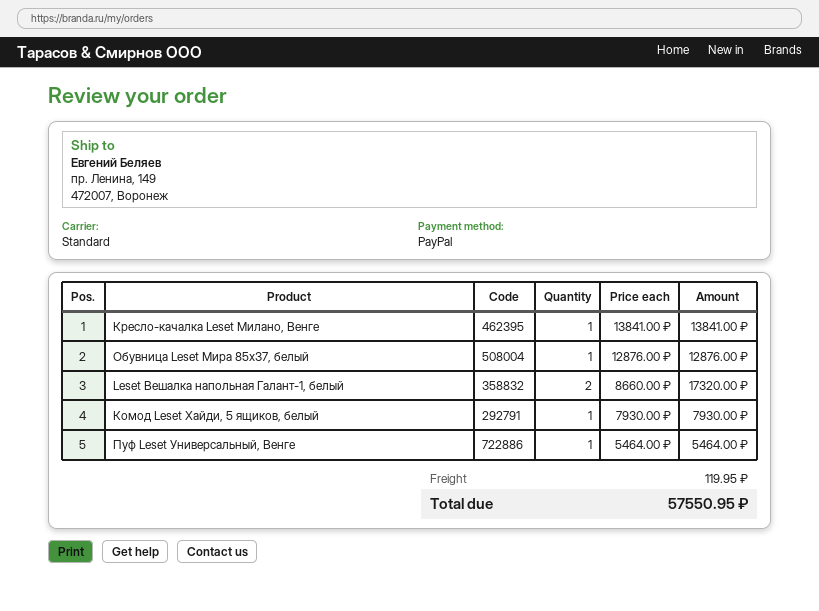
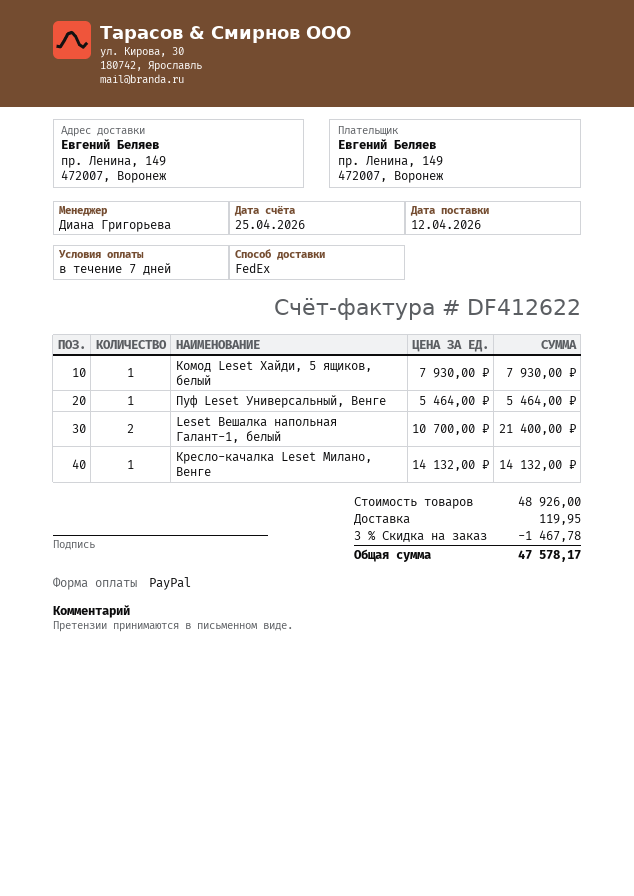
shipping method: standard -> FedEx
Кресло-качалка Leset Милано, Венге: 1 x 13841.00 = 13841.00 -> 1 x 14132.00 = 14132.00
Обувница Leset Мира 85х37, белый: 1 x 12876.00 = 12876.00 -> none
Leset Вешалка напольная Галант-1, белый: 2 x 8660.00 = 17320.00 -> 2 x 10700.00 = 21400.00
discount: none -> 3% = 1467.78
total: 57550.95 -> 47578.17

